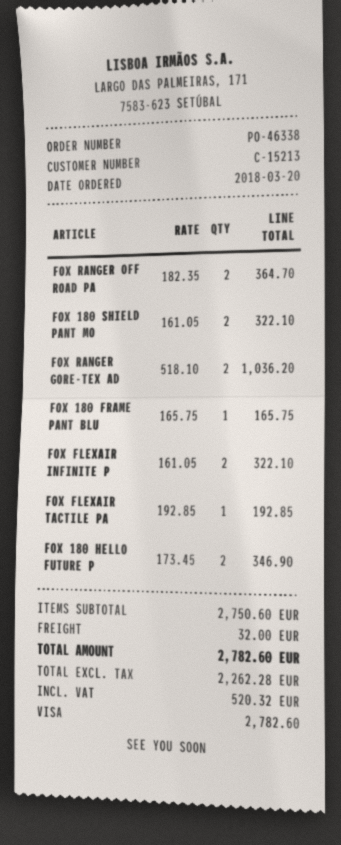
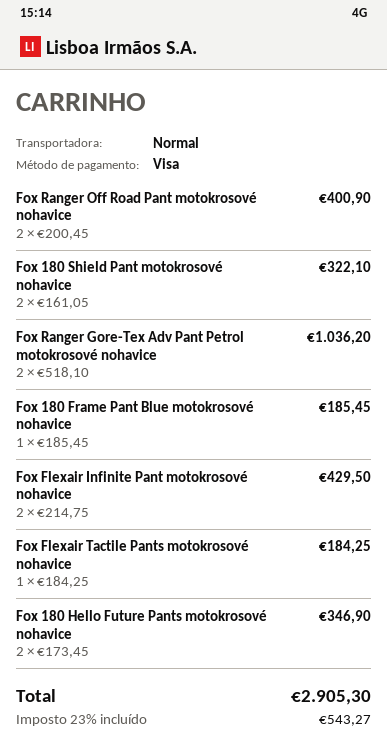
FOX RANGER OFF ROAD PA: 2 x 182.35 = 364.70 -> 2 x 200.45 = 400.90
FOX 180 FRAME PANT BLU: 1 x 165.75 = 165.75 -> 1 x 185.45 = 185.45
FOX FLEXAIR INFINITE P: 2 x 161.05 = 322.10 -> 2 x 214.75 = 429.50
FOX FLEXAIR TACTILE PA: 1 x 192.85 = 192.85 -> 1 x 184.25 = 184.25
shipping: 32.00 -> none
tax: 520.32 -> 543.27
total: 2782.60 -> 2905.30

